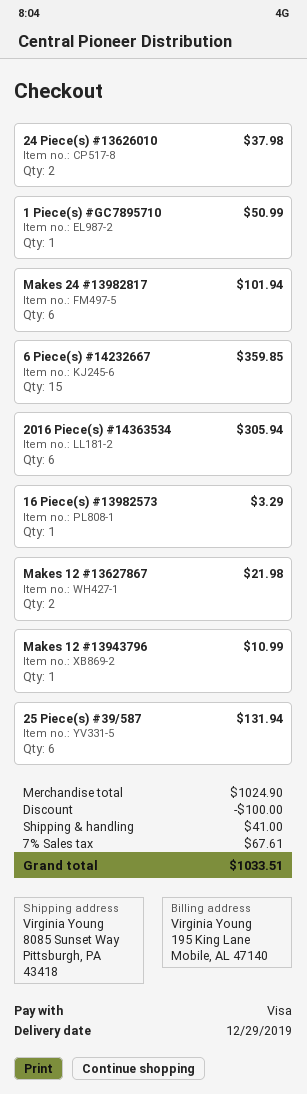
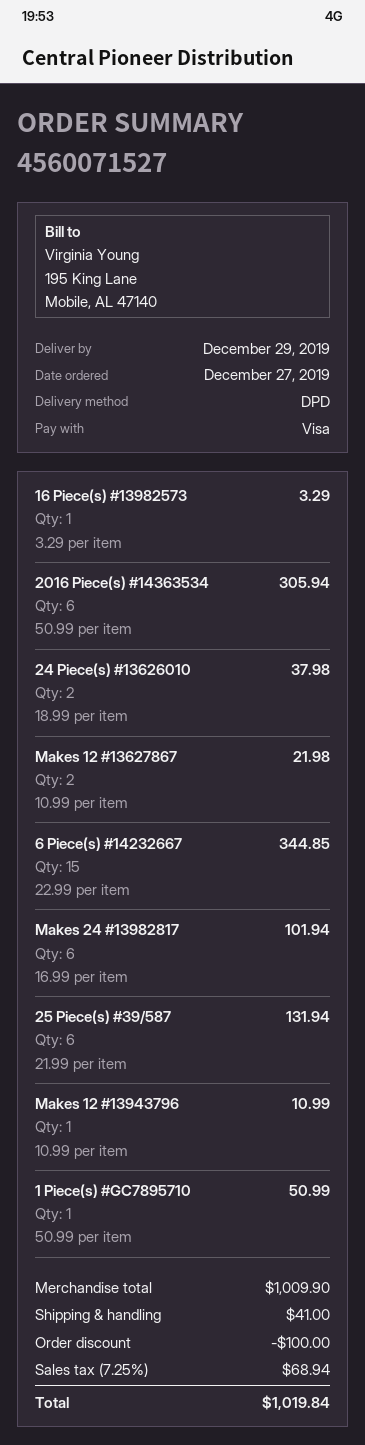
6 Piece(s) #14232667: 15 for 359.85 -> 15 for 344.85
subtotal: 1024.90 -> 1009.90
tax: 7% = 67.61 -> 7.25% = 68.94
total: 1033.51 -> 1019.84

